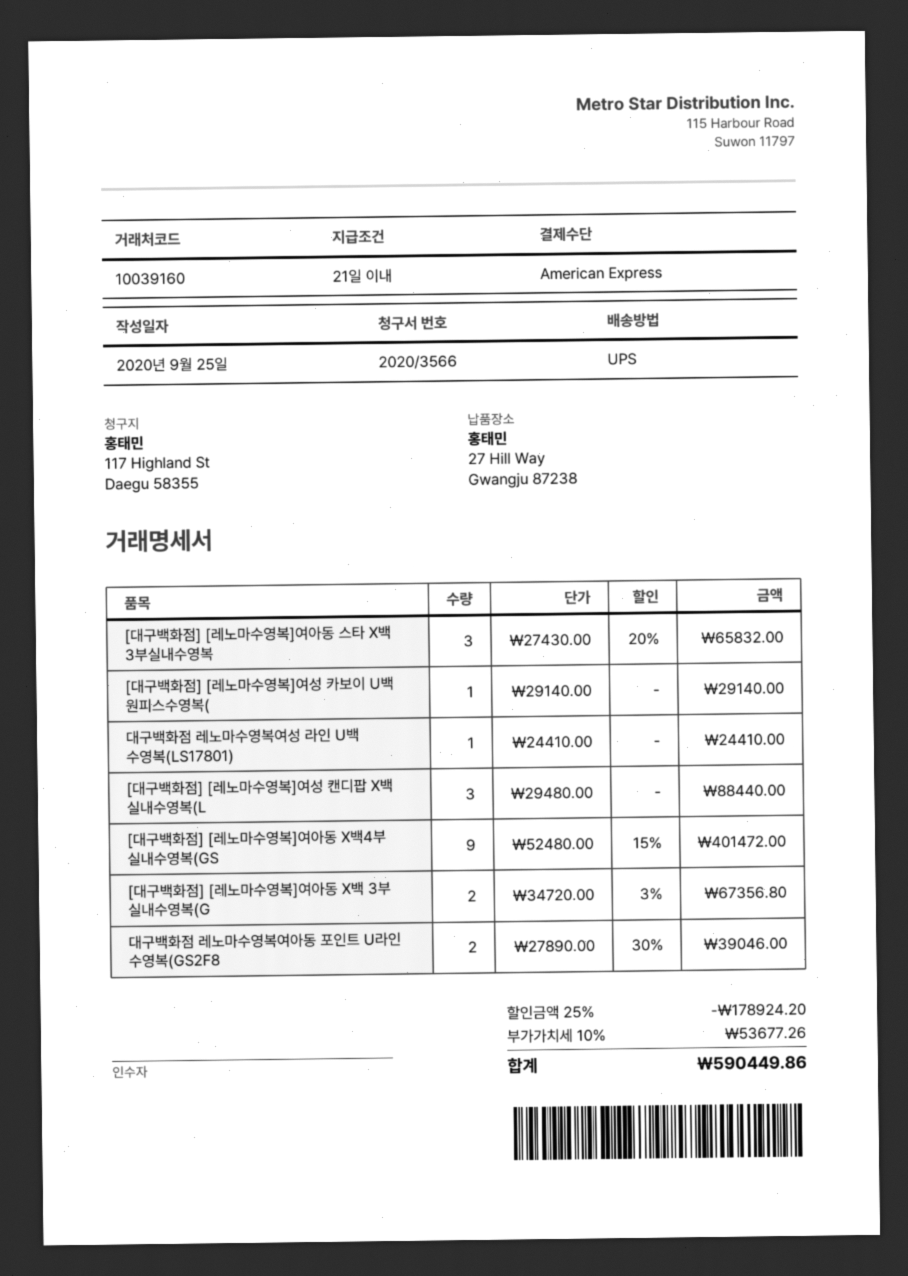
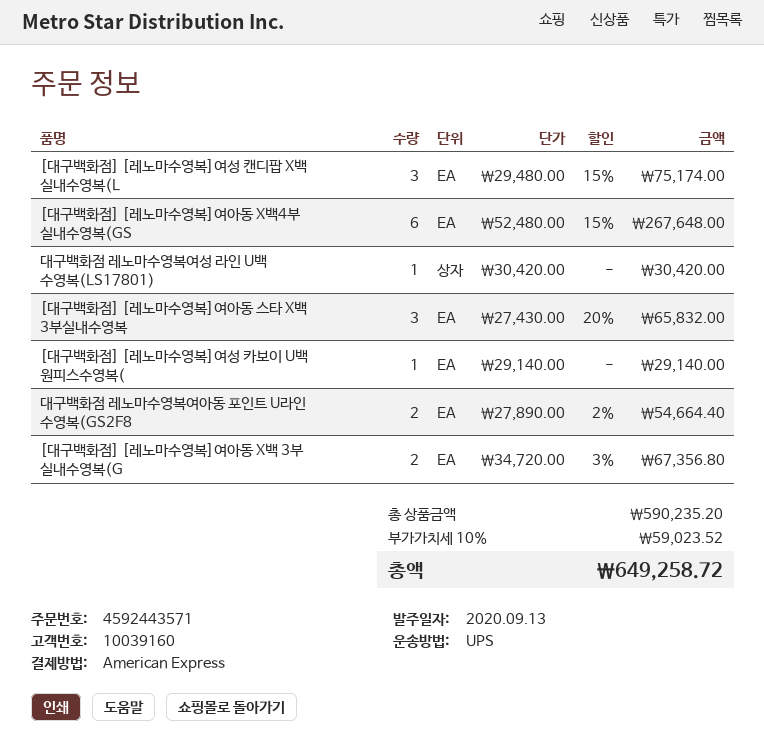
대구백화점 레노마수영복여성 라인 U백 수영복(LS17801): 1 x 24410.00 = 24410.00 -> 1 x 30420.00 = 30420.00
[대구백화점] [레노마수영복]여성 캔디팝 X백 실내수영복(L: 3 x 29480.00 = 88440.00 -> 3 x 29480.00 - 15% = 75174.00
[대구백화점] [레노마수영복]여아동 X백4부 실내수영복(GS: 9 x 52480.00 - 15% = 401472.00 -> 6 x 52480.00 - 15% = 267648.00
대구백화점 레노마수영복여아동 포인트 U라인 수영복(GS2F8: 2 x 27890.00 - 30% = 39046.00 -> 2 x 27890.00 - 2% = 54664.40
discount: 25% = 178924.20 -> none
tax: 10% = 53677.26 -> 10% = 59023.52
total: 590449.86 -> 649258.72

